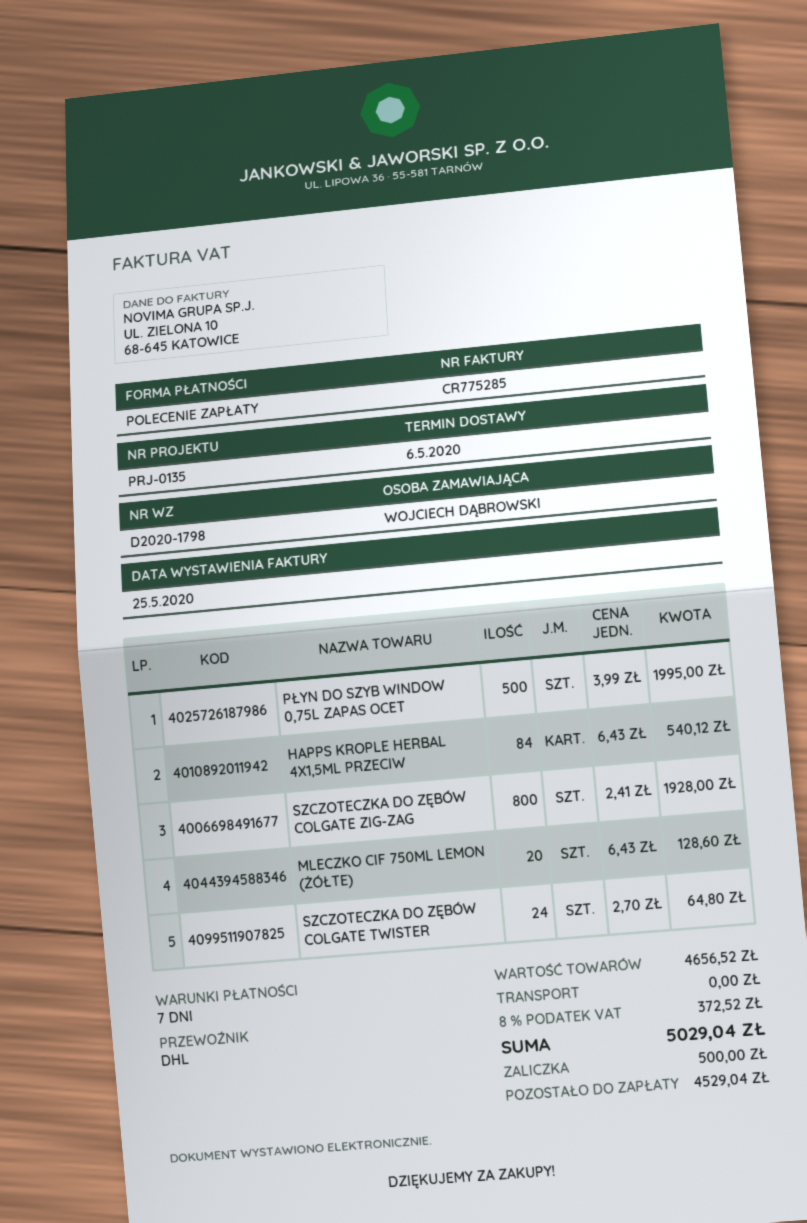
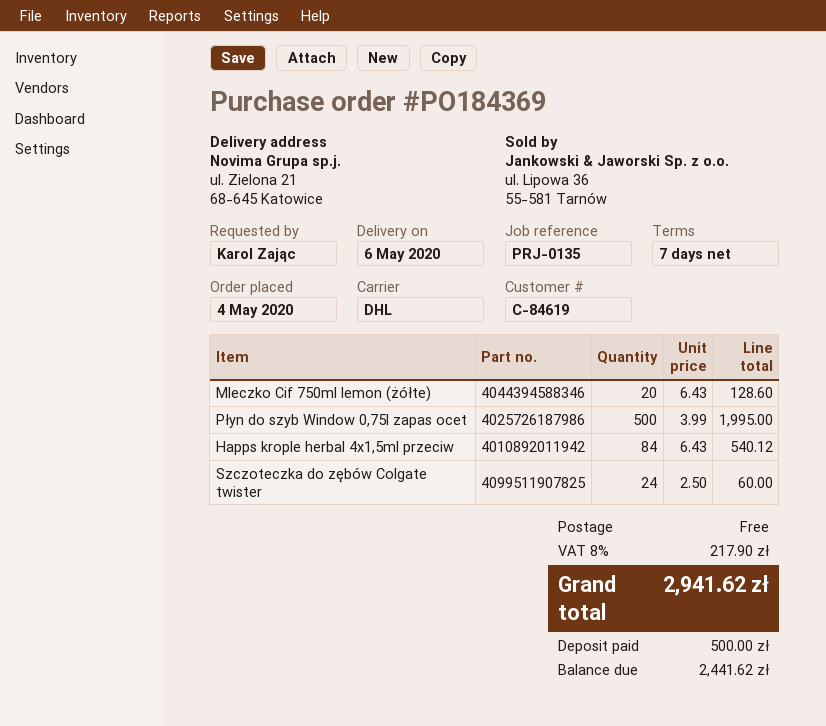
ordered by: WOJCIECH DĄBROWSKI -> Karol Zając
SZCZOTECZKA DO ZĘBÓW COLGATE ZIG-ZAG: 800 x 2.41 = 1928.00 -> none
SZCZOTECZKA DO ZĘBÓW COLGATE TWISTER: 24 x 2.70 = 64.80 -> 24 x 2.50 = 60.00
tax: 8% = 372.52 -> 8% = 217.90
total: 5029.04 -> 2941.62
balance: 4529.04 -> 2441.62

